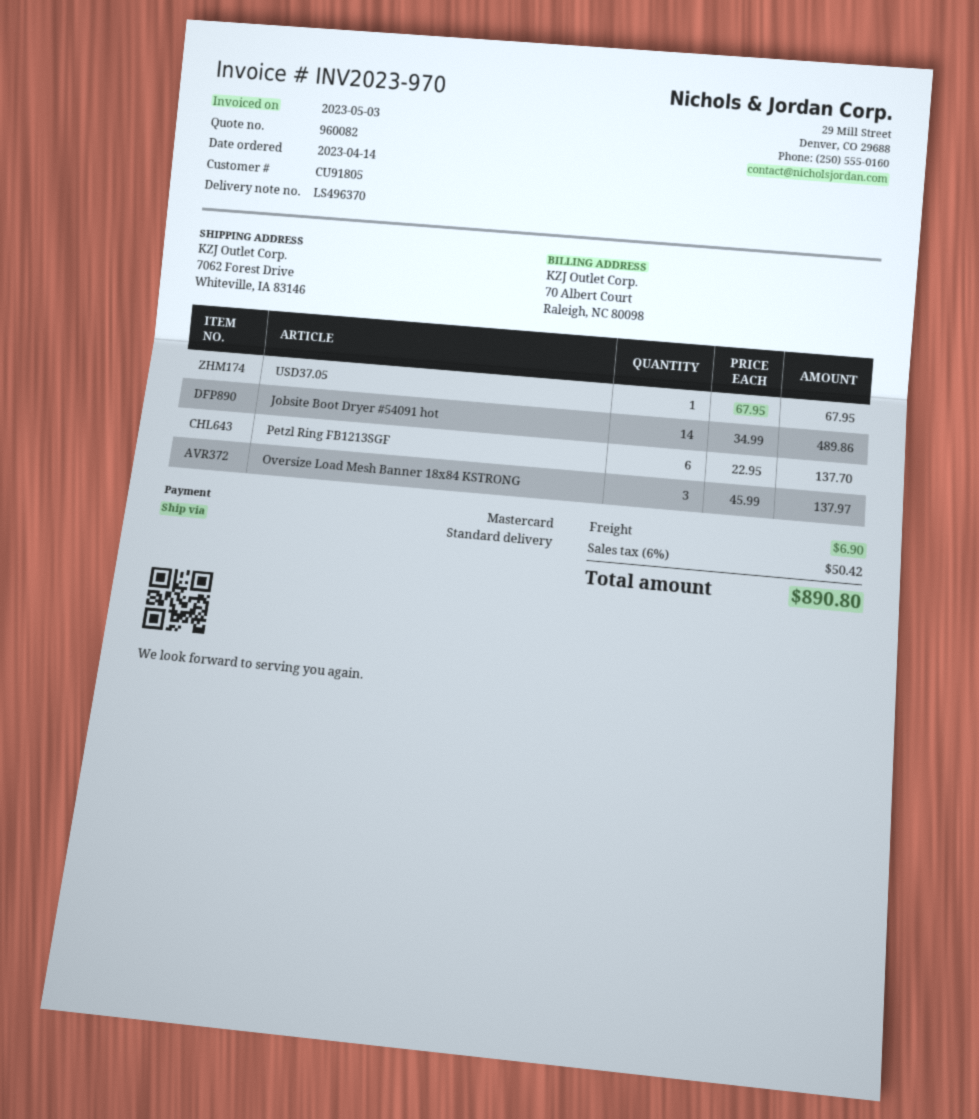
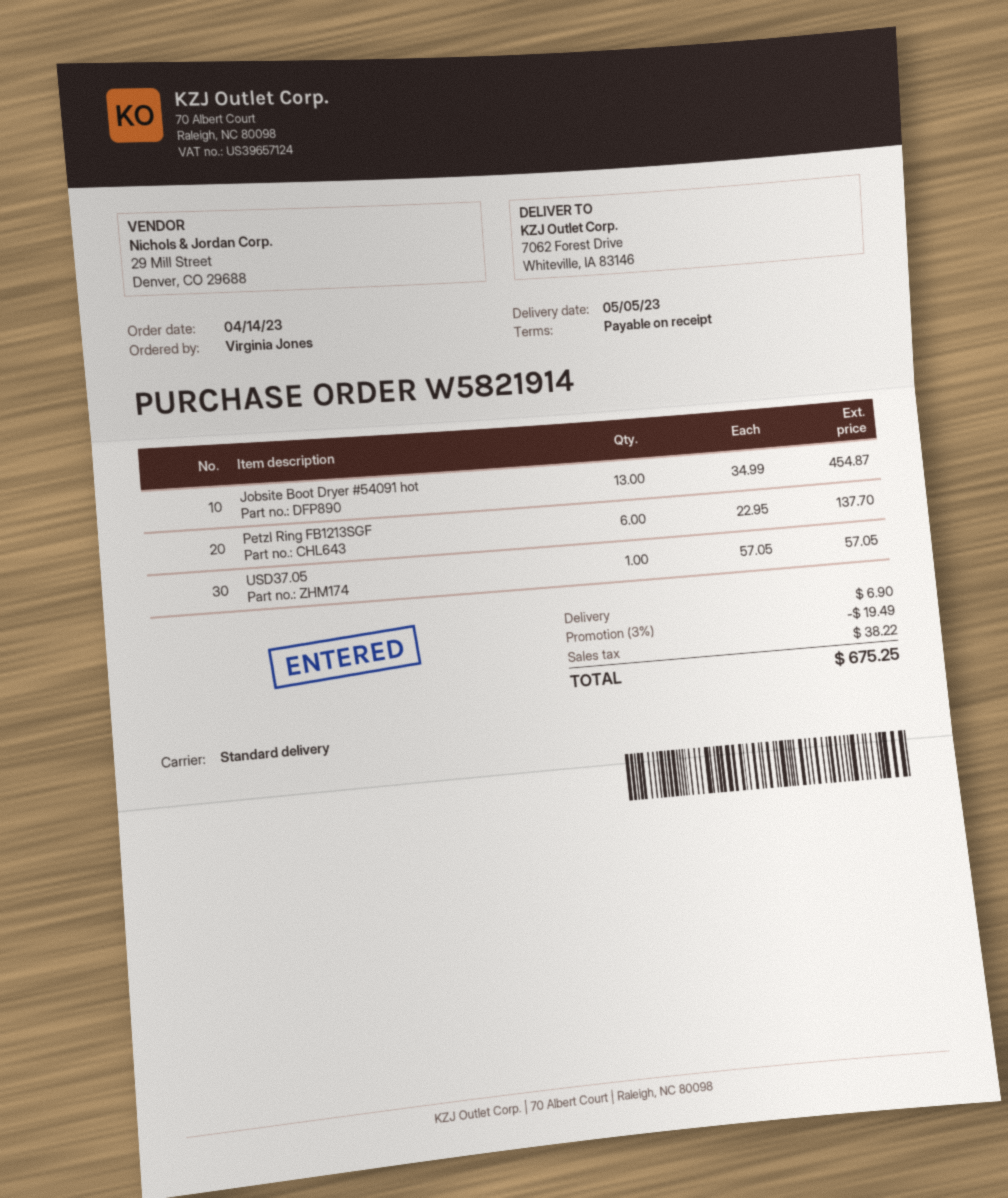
USD37.05: 1 x 67.95 = 67.95 -> 1 x 57.05 = 57.05
Jobsite Boot Dryer #54091 hot: 14 x 34.99 = 489.86 -> 13 x 34.99 = 454.87
Oversize Load Mesh Banner 18x84 KSTRONG: 3 x 45.99 = 137.97 -> none
discount: none -> 3% = 19.49
tax: 50.42 -> 38.22
total: 890.80 -> 675.25

